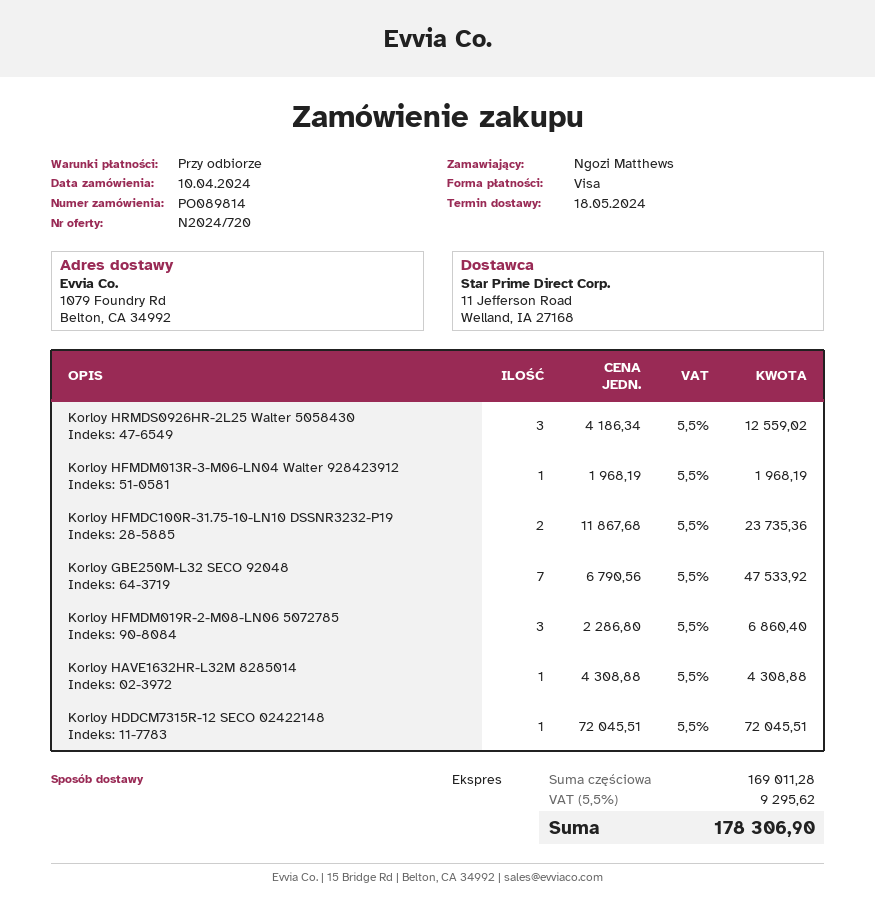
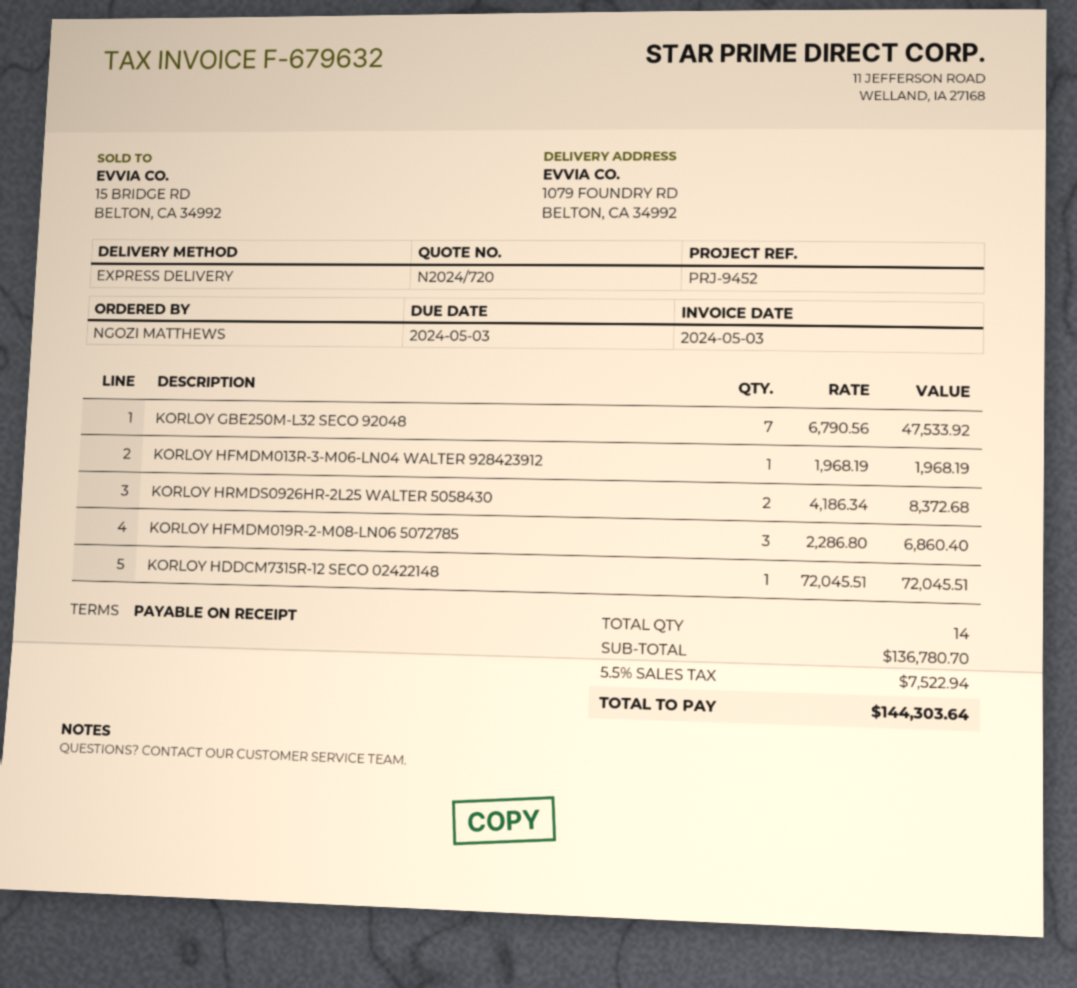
Korloy HRMDS0926HR-2L25 Walter 5058430: 3 x 4186.34 = 12559.02 -> 2 x 4186.34 = 8372.68
Korloy HFMDC100R-31.75-10-LN10 DSSNR3232-P19: 2 x 11867.68 = 23735.36 -> none
Korloy HAVE1632HR-L32M 8285014: 1 x 4308.88 = 4308.88 -> none
subtotal: 169011.28 -> 136780.70
tax: 5.5% = 9295.62 -> 5.5% = 7522.94
total: 178306.90 -> 144303.64

